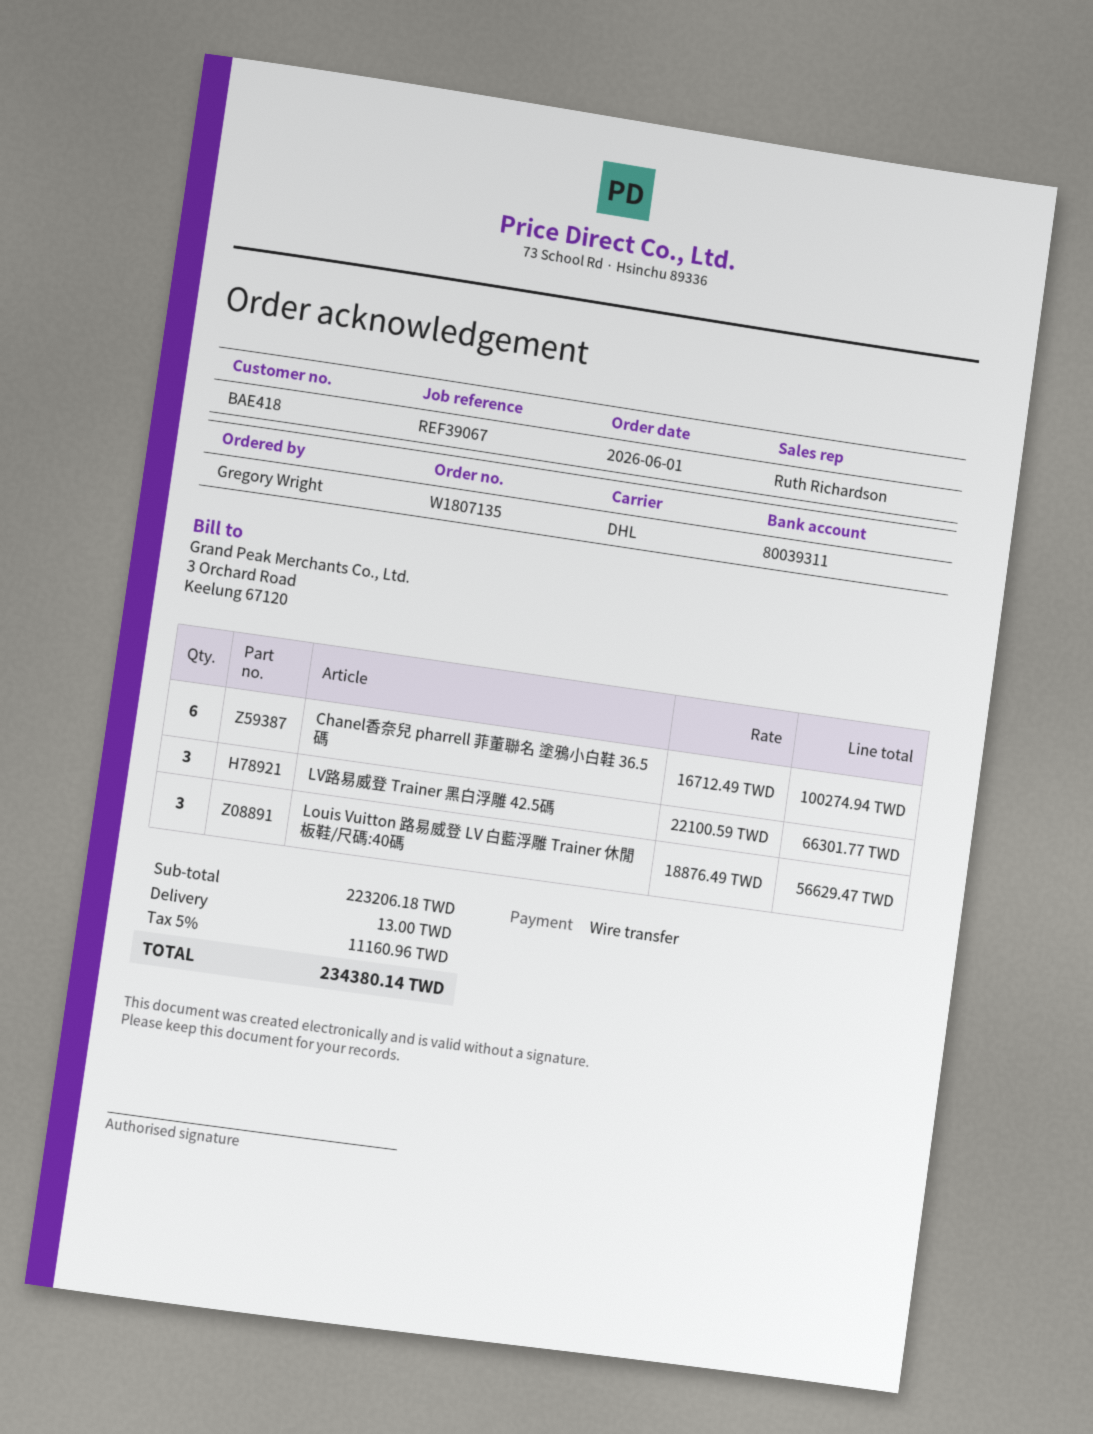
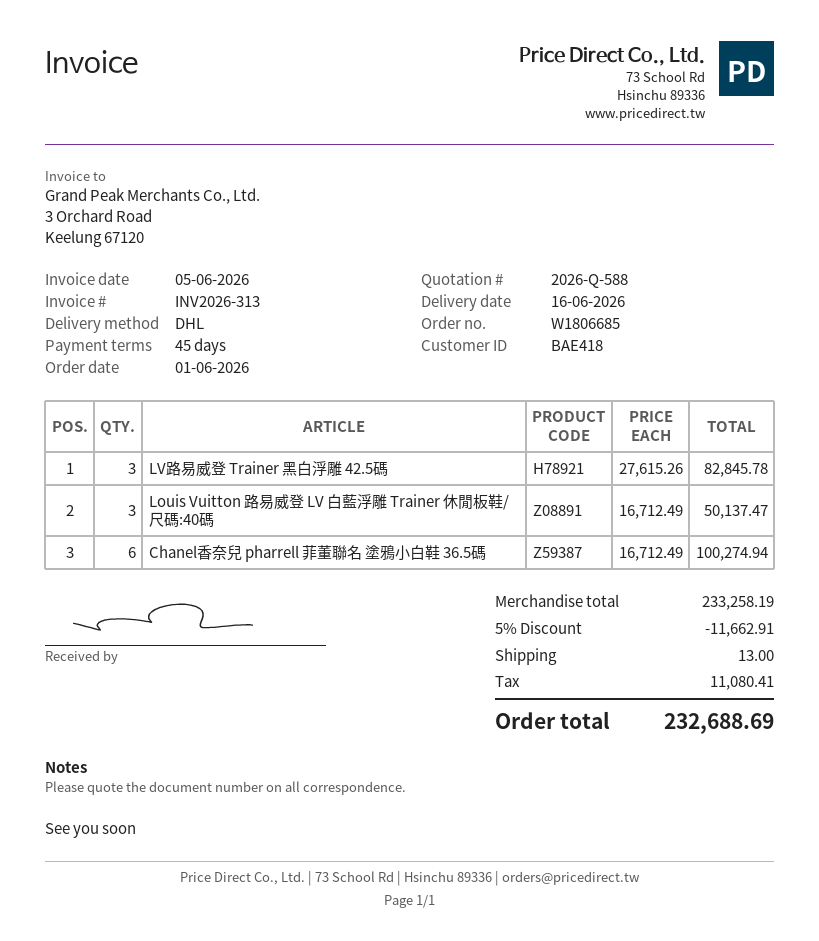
order number: W1807135 -> W1806685
LV路易威登 Trainer 黑白浮雕 42.5碼: 3 x 22100.59 = 66301.77 -> 3 x 27615.26 = 82845.78
Louis Vuitton 路易威登 LV 白藍浮雕 Trainer 休閒板鞋/尺碼:40碼: 3 x 18876.49 = 56629.47 -> 3 x 16712.49 = 50137.47
subtotal: 223206.18 -> 233258.19
discount: none -> 5% = 11662.91
tax: 11160.96 -> 11080.41
total: 234380.14 -> 232688.69

